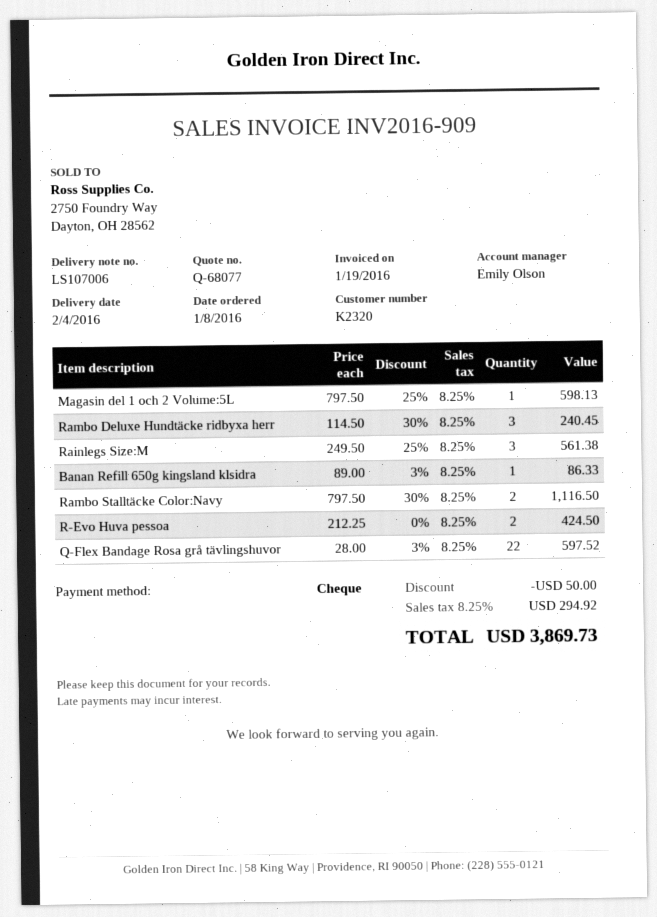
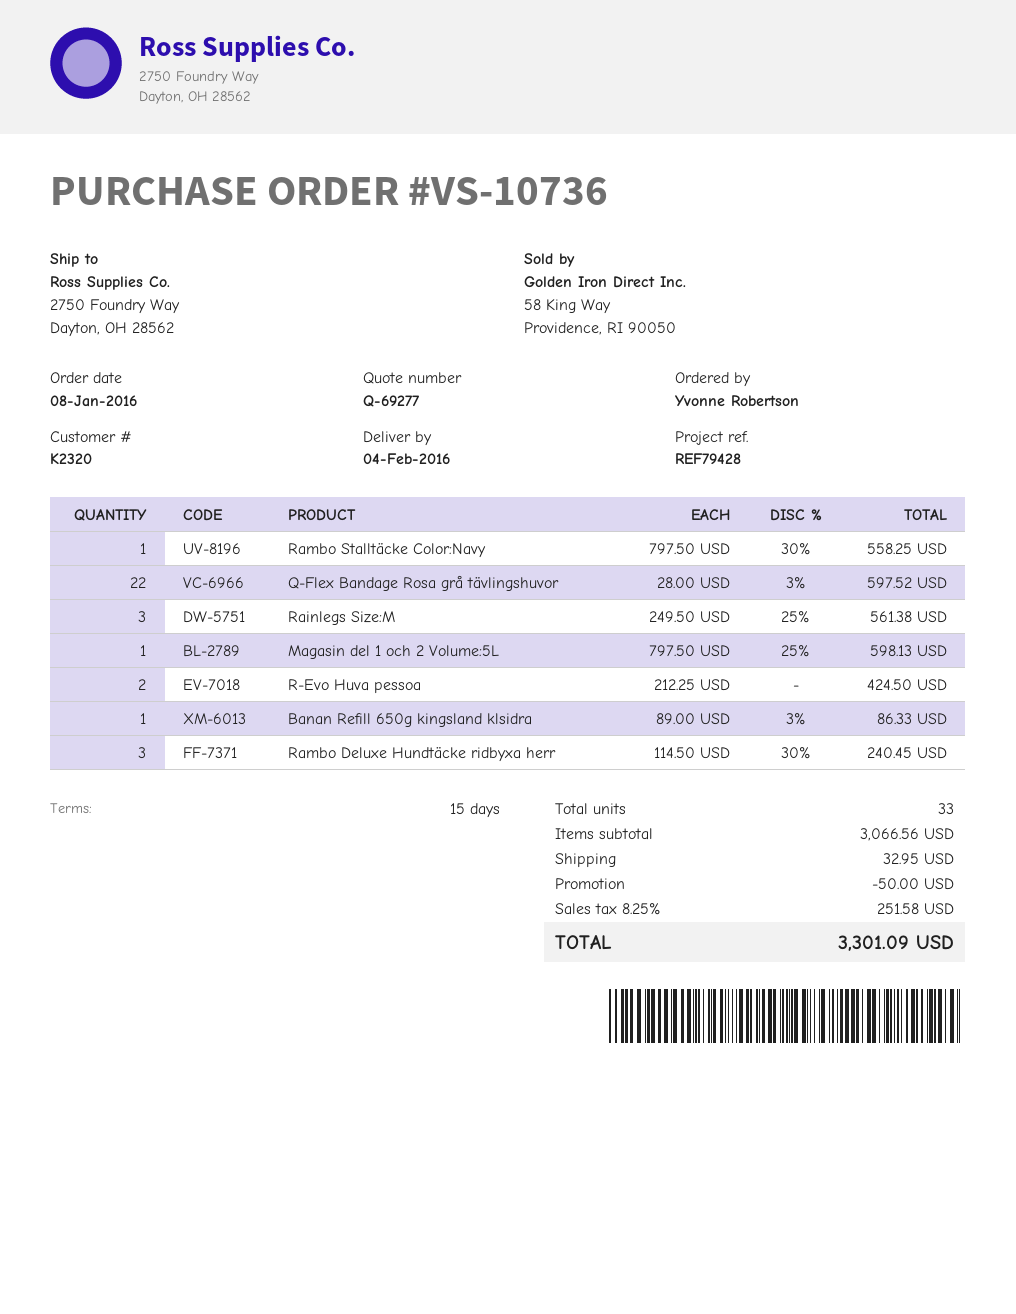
quote number: Q-68077 -> Q-69277
Rambo Stalltäcke Color:Navy: 2 x 797.50 - 30% = 1116.50 -> 1 x 797.50 - 30% = 558.25
shipping: none -> 32.95
tax: 8.25% = 294.92 -> 8.25% = 251.58
total: 3869.73 -> 3301.09

